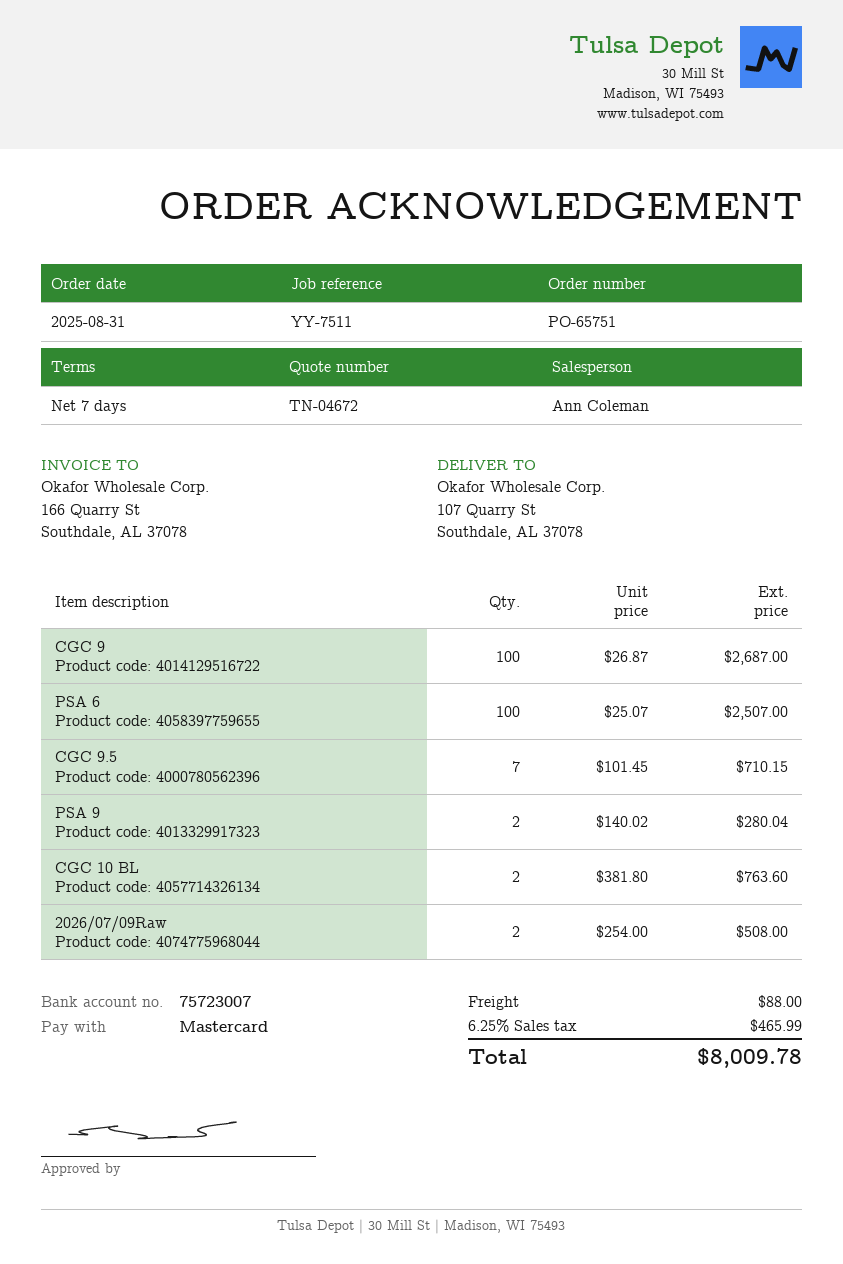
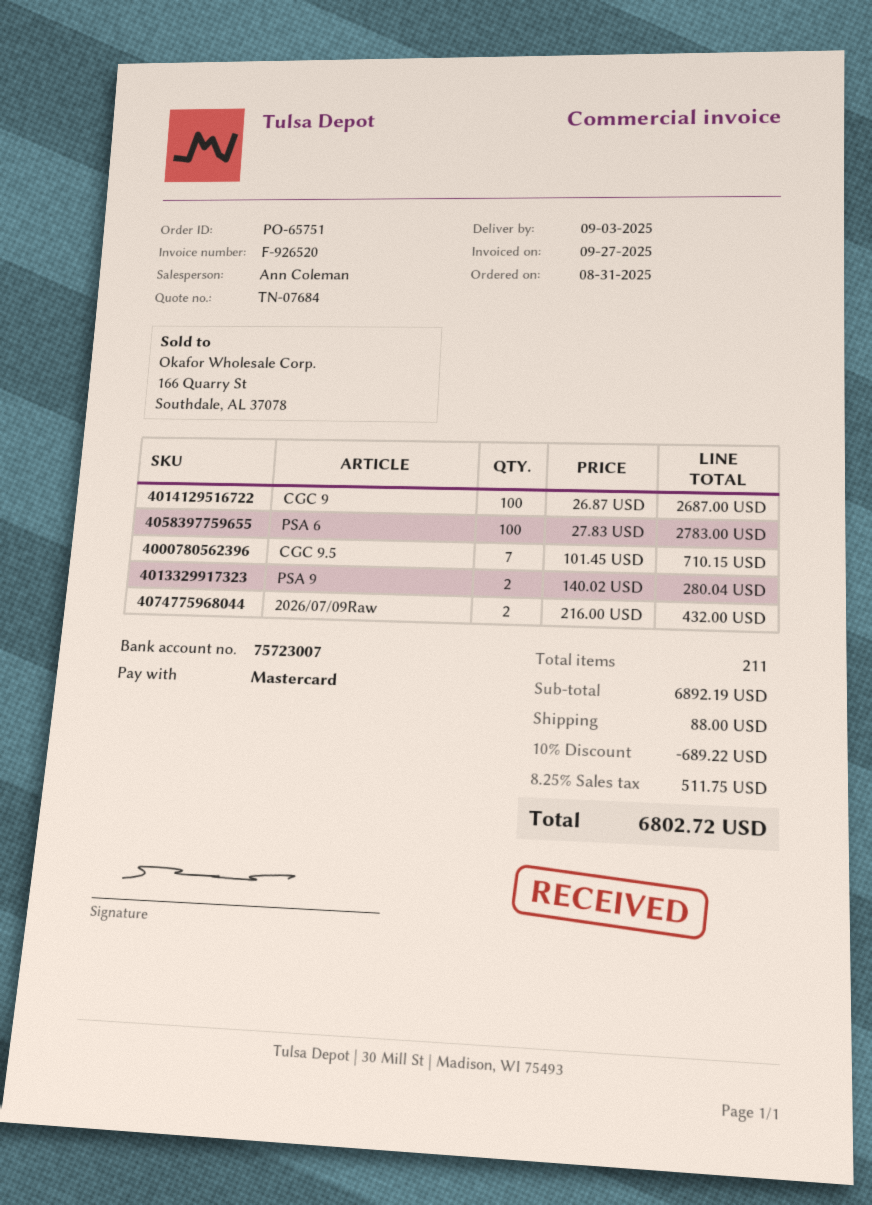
quote number: TN-04672 -> TN-07684
PSA 6: 100 x 25.07 = 2507.00 -> 100 x 27.83 = 2783.00
CGC 10 BL: 2 x 381.80 = 763.60 -> none
2026/07/09Raw: 2 x 254.00 = 508.00 -> 2 x 216.00 = 432.00
discount: none -> 10% = 689.22
tax: 6.25% = 465.99 -> 8.25% = 511.75
total: 8009.78 -> 6802.72

